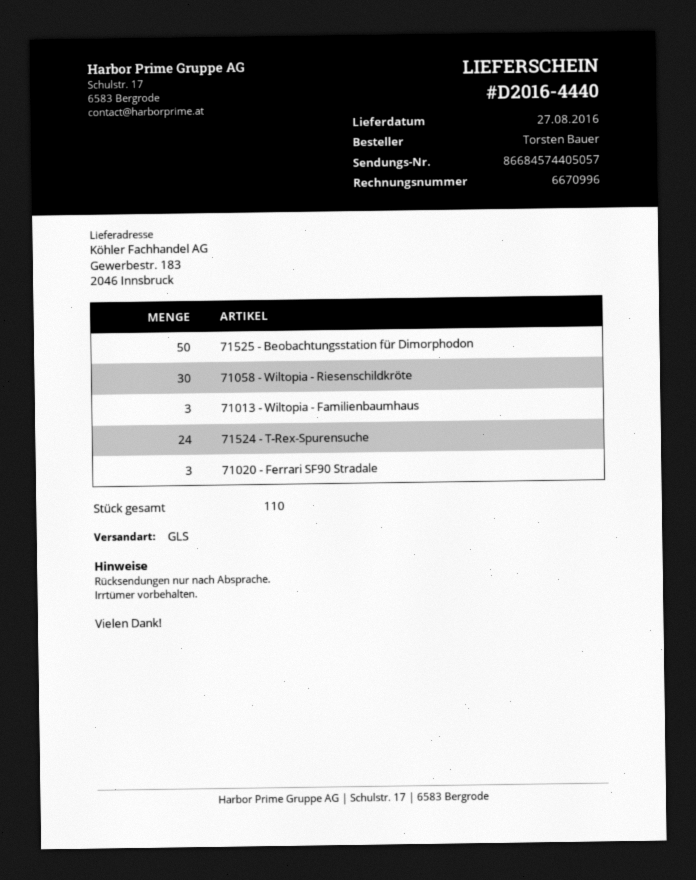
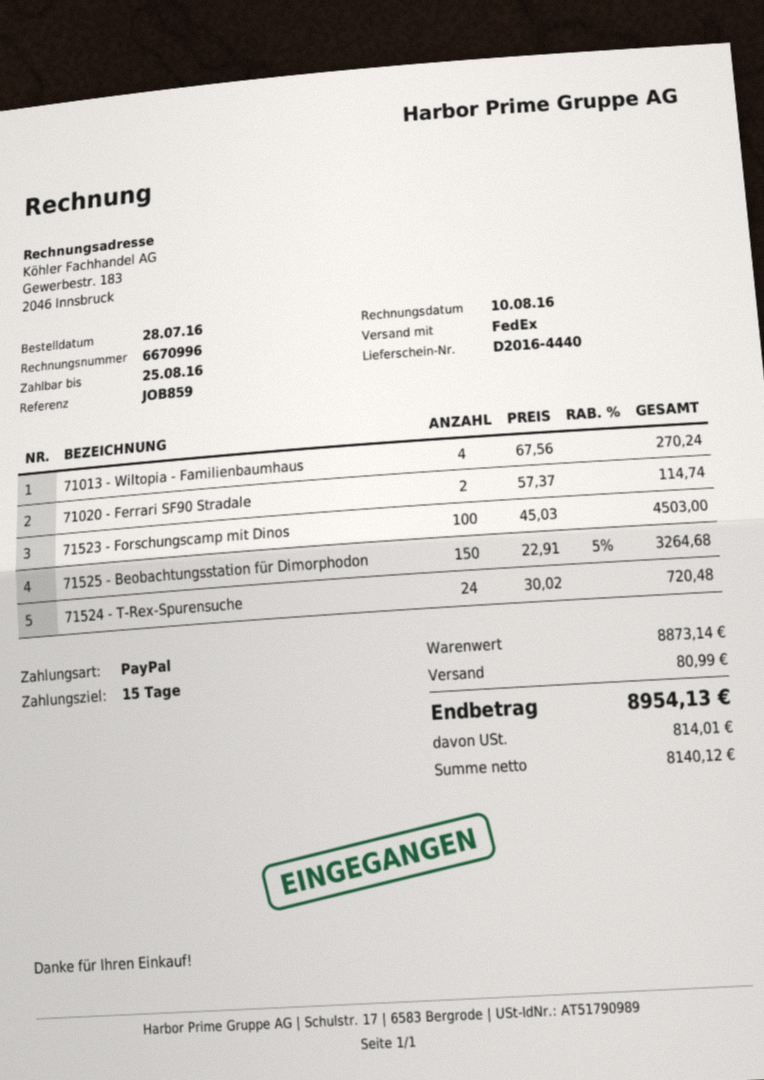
shipping method: GLS -> FedEx
71525 - Beobachtungsstation für Dimorphodon: 50 -> 150
71058 - Wiltopia - Riesenschildkröte: 30 -> none
71013 - Wiltopia - Familienbaumhaus: 3 -> 4
71020 - Ferrari SF90 Stradale: 3 -> 2
71523 - Forschungscamp mit Dinos: none -> 100

